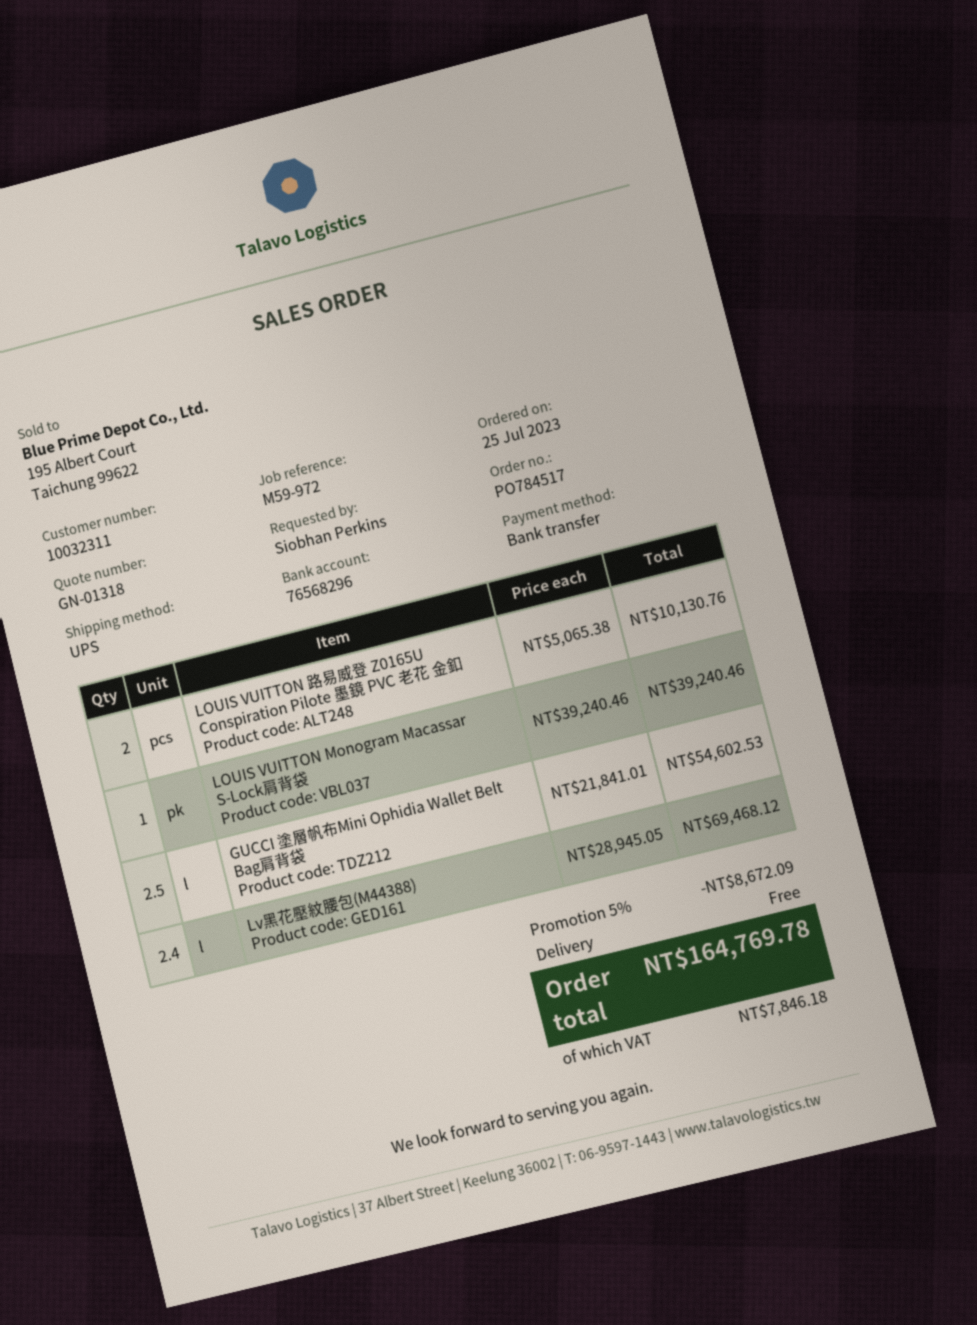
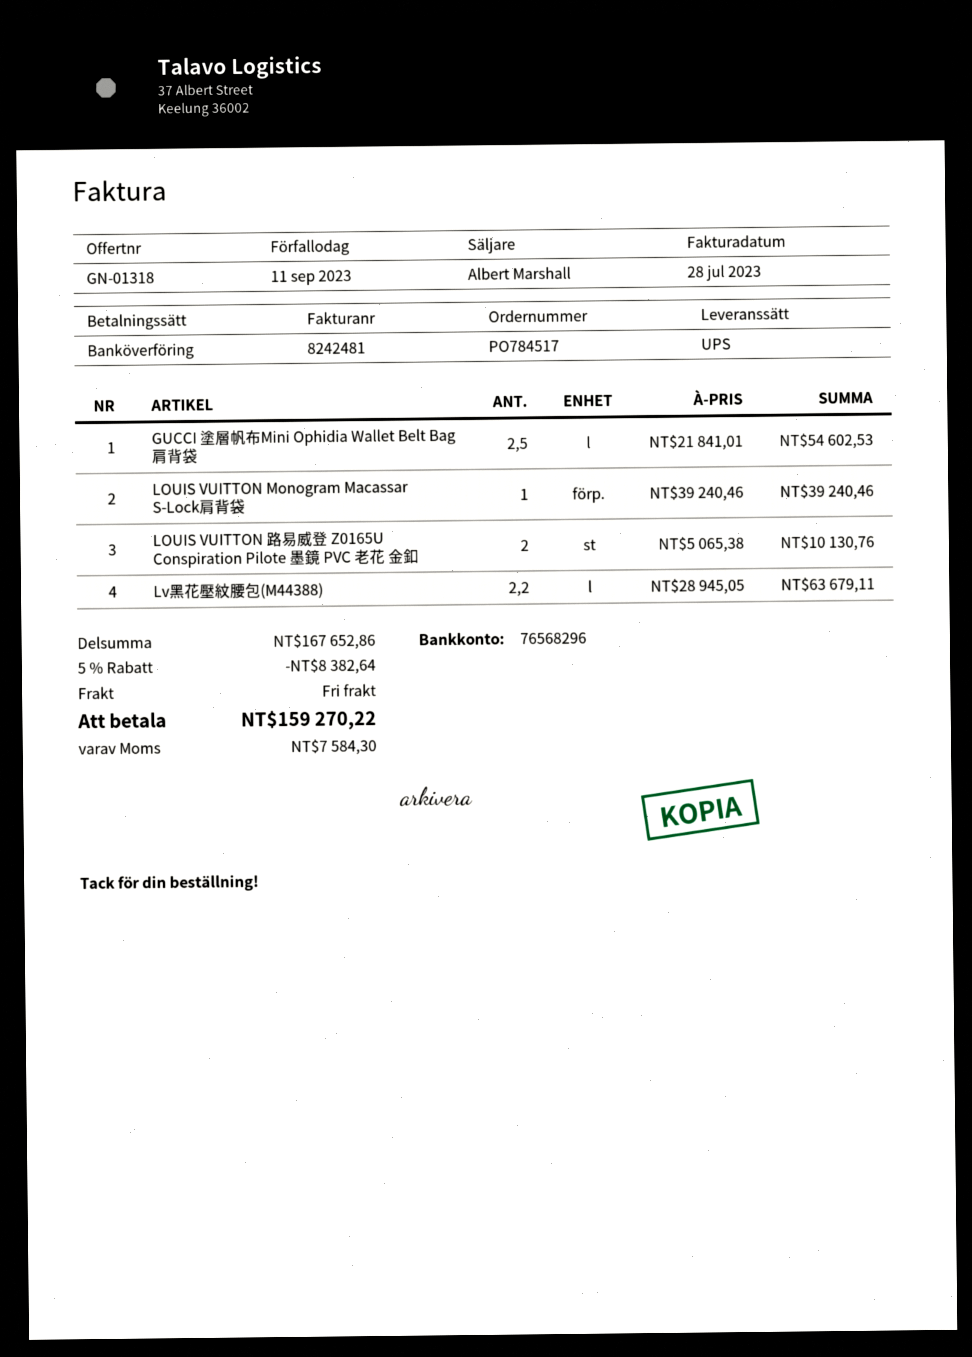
Lv黑花壓紋腰包(M44388): 2.4 x 28945.05 = 69468.12 -> 2.2 x 28945.05 = 63679.11
discount: 5% = 8672.09 -> 5% = 8382.64
tax: 7846.18 -> 7584.30
total: 164769.78 -> 159270.22

